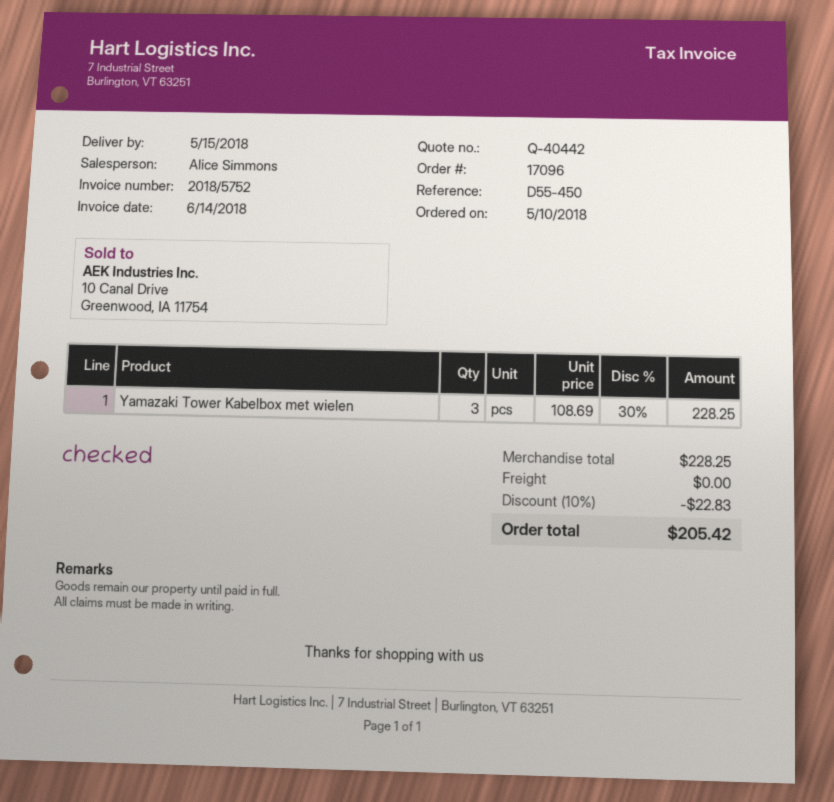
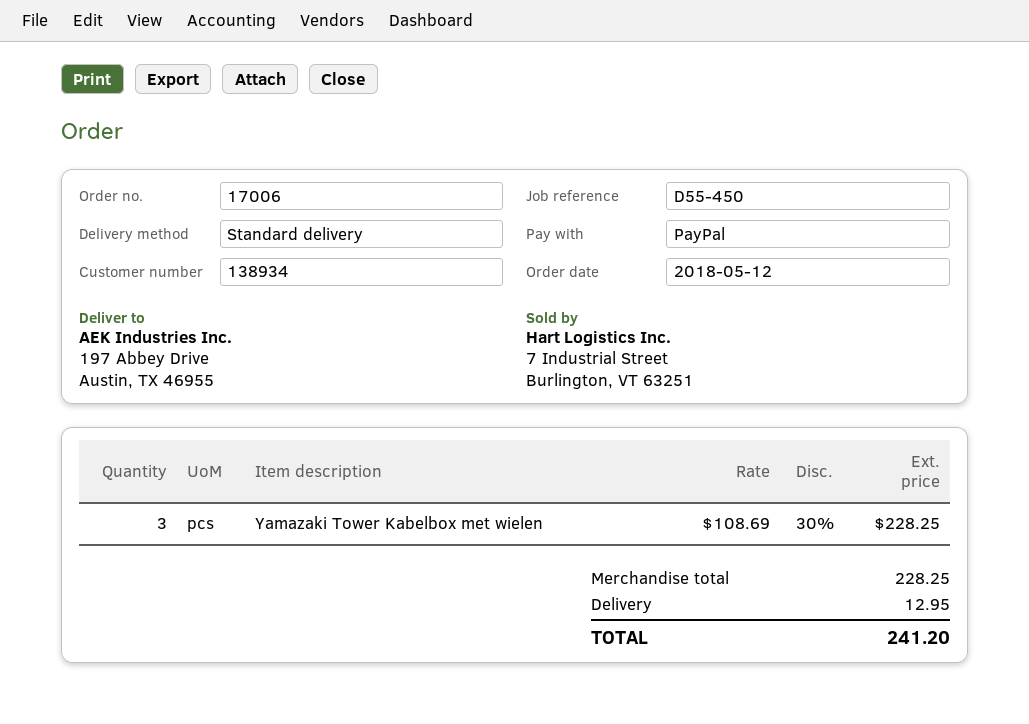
order number: 17096 -> 17006
order date: 2018-05-10 -> 2018-05-12
discount: 10% = 22.83 -> none
shipping: 0.00 -> 12.95
total: 205.42 -> 241.20

